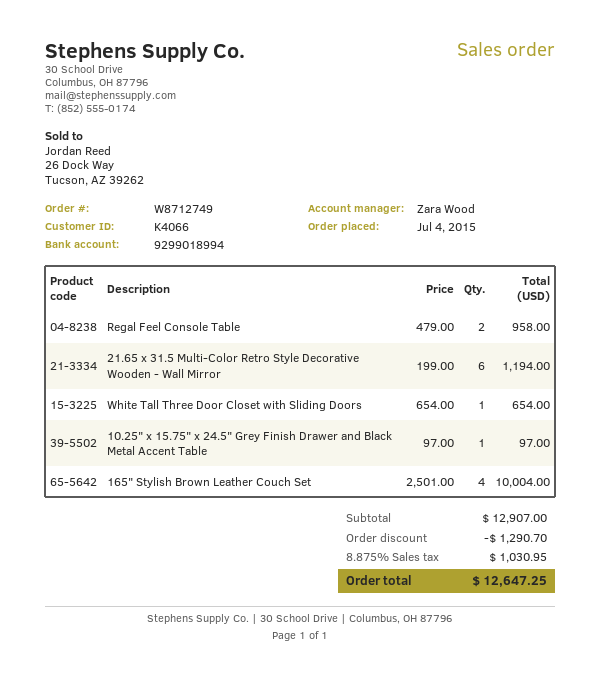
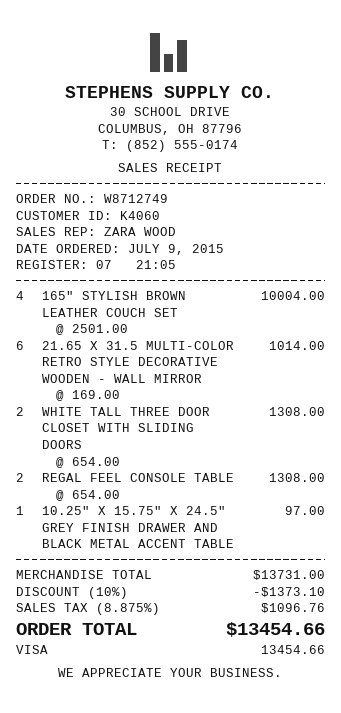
order date: 2015-07-04 -> 2015-07-09
customer number: K4066 -> K4060
Regal Feel Console Table: 2 x 479.00 = 958.00 -> 2 x 654.00 = 1308.00
21.65 x 31.5 Multi-Color Retro Style Decorative Wooden - Wall Mirror: 6 x 199.00 = 1194.00 -> 6 x 169.00 = 1014.00
White Tall Three Door Closet with Sliding Doors: 1 x 654.00 = 654.00 -> 2 x 654.00 = 1308.00
subtotal: 12907.00 -> 13731.00
discount: 1290.70 -> 1373.10
tax: 8.875% = 1030.95 -> 8.875% = 1096.76
total: 12647.25 -> 13454.66

